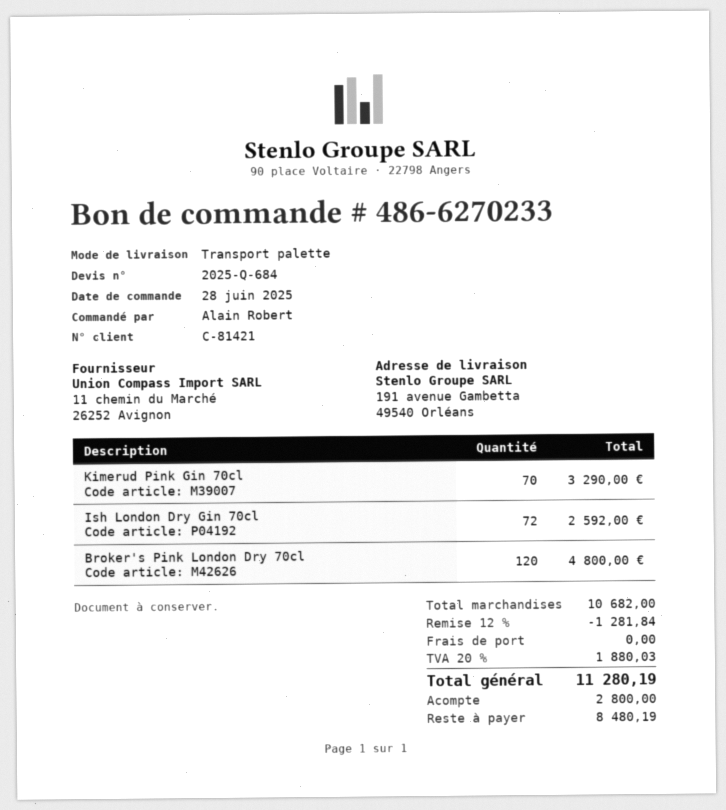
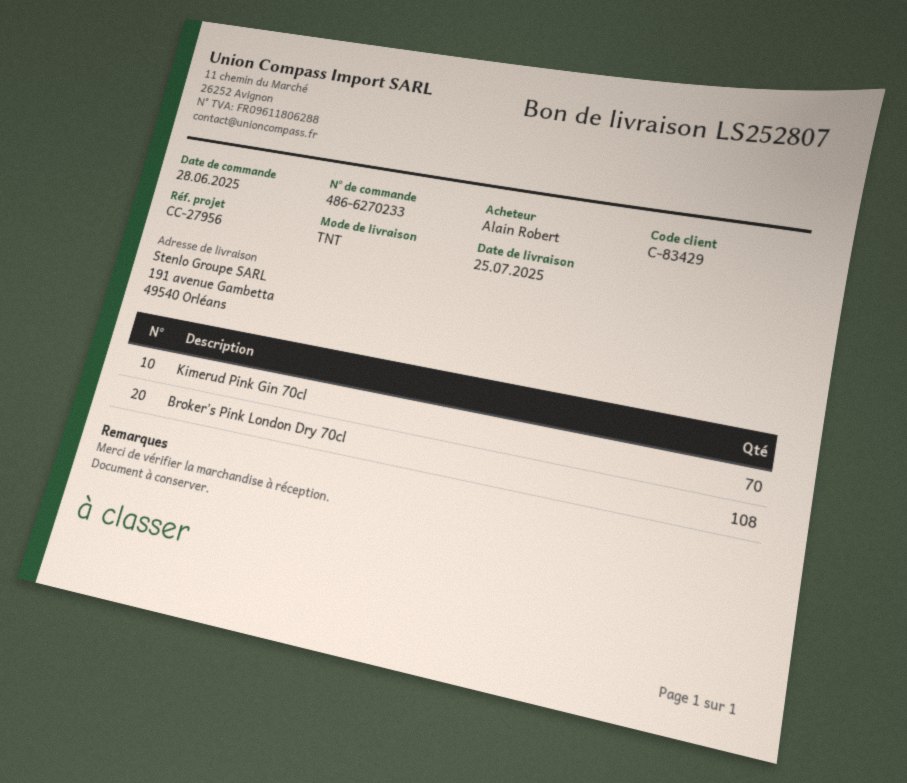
customer number: C-81421 -> C-83429
shipping method: pallet freight -> TNT
Ish London Dry Gin 70cl: 72 -> none
Broker's Pink London Dry 70cl: 120 -> 108

